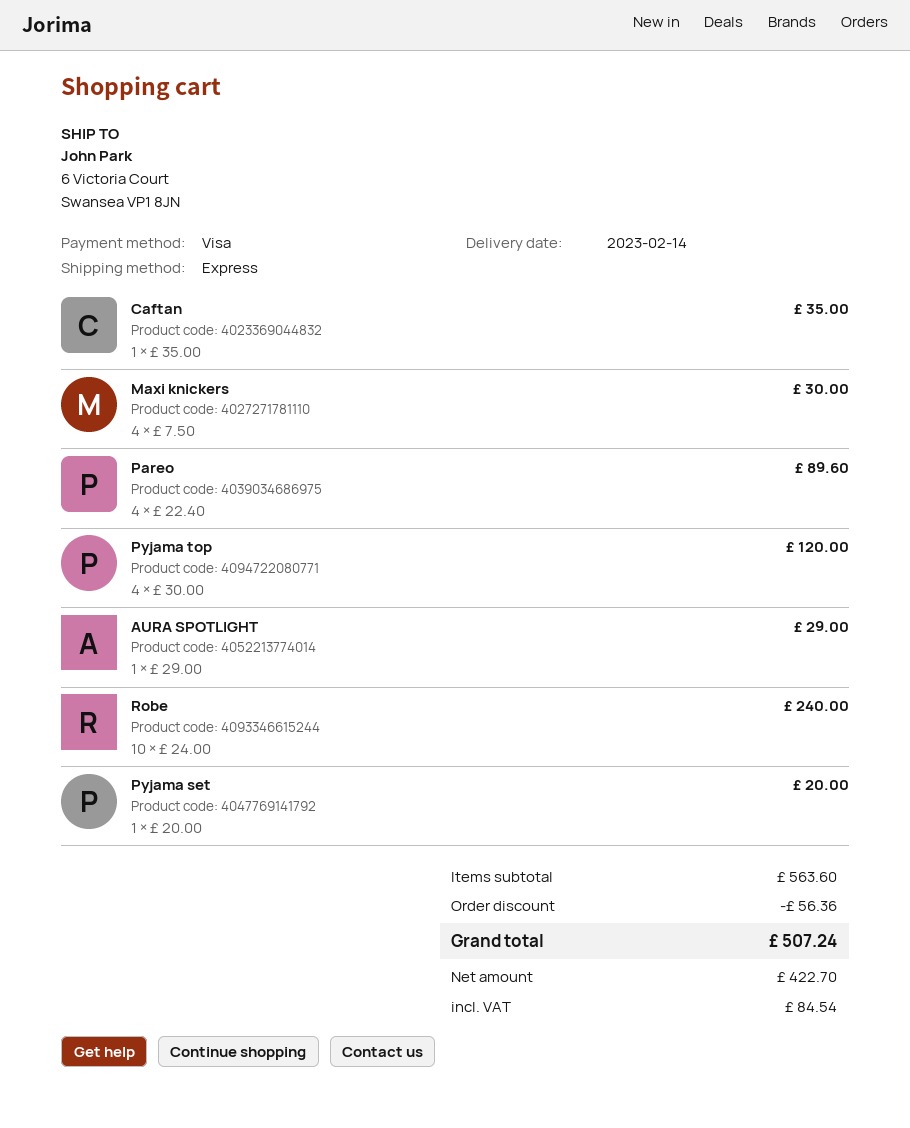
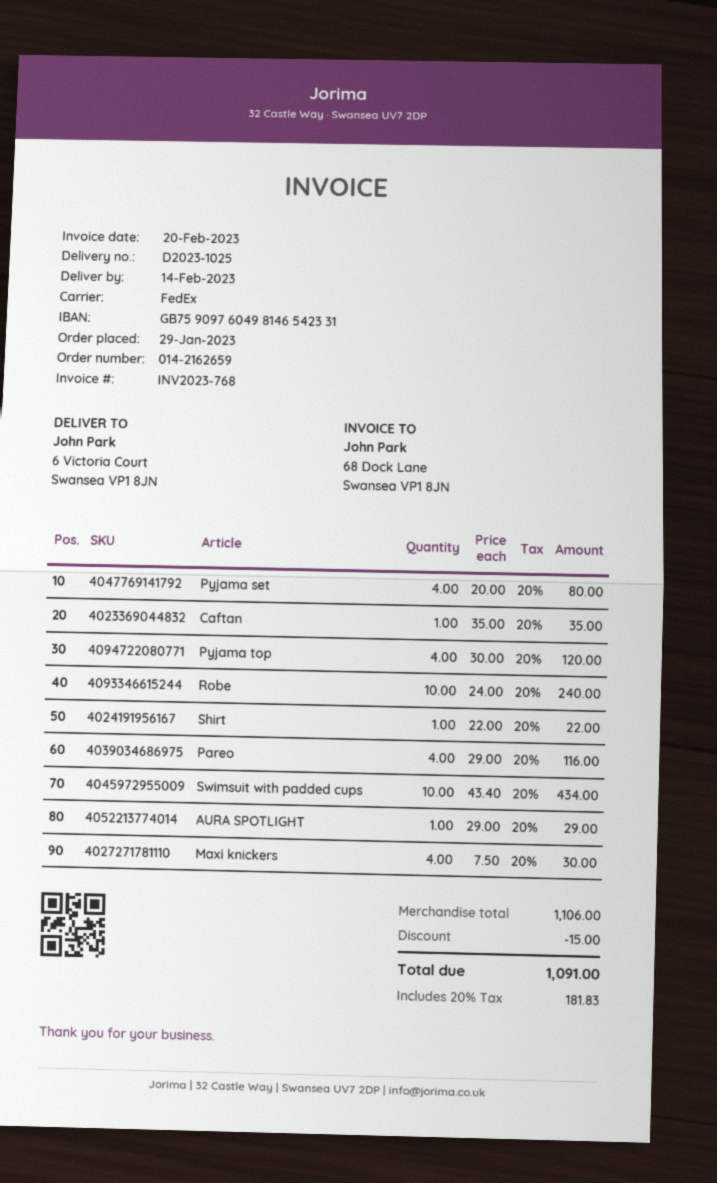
shipping method: express -> FedEx
Pareo: 4 x 22.40 = 89.60 -> 4 x 29.00 = 116.00
Pyjama set: 1 x 20.00 = 20.00 -> 4 x 20.00 = 80.00
Shirt: none -> 1 x 22.00 = 22.00
Swimsuit with padded cups: none -> 10 x 43.40 = 434.00
subtotal: 563.60 -> 1106.00
discount: 56.36 -> 15.00
tax: 84.54 -> 181.83
total: 507.24 -> 1091.00

